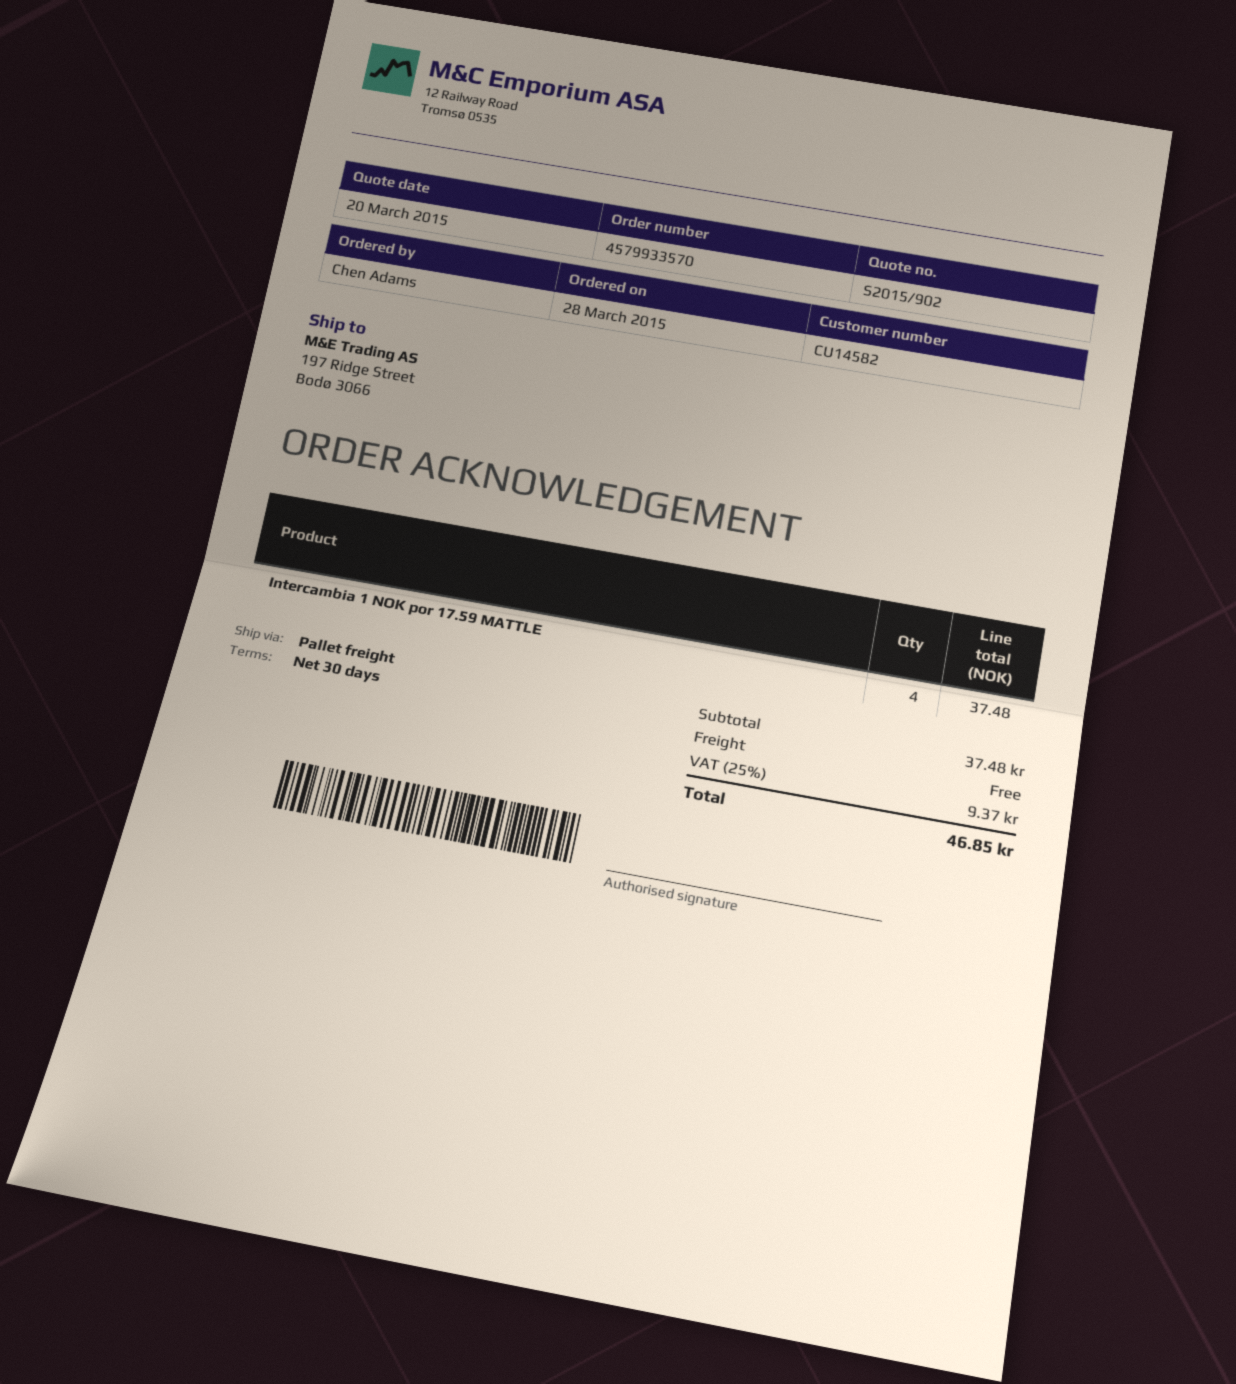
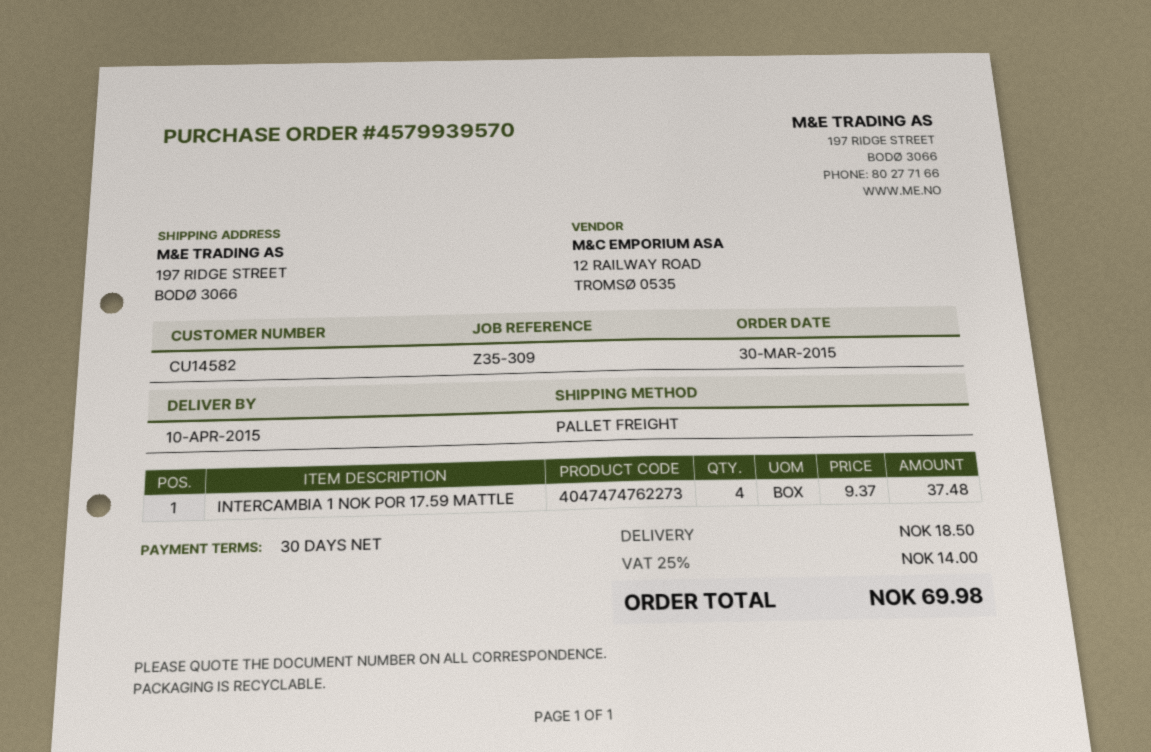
order number: 4579933570 -> 4579939570
order date: 2015-03-28 -> 2015-03-30
shipping: 0.00 -> 18.50
tax: 25% = 9.37 -> 25% = 14.00
total: 46.85 -> 69.98

